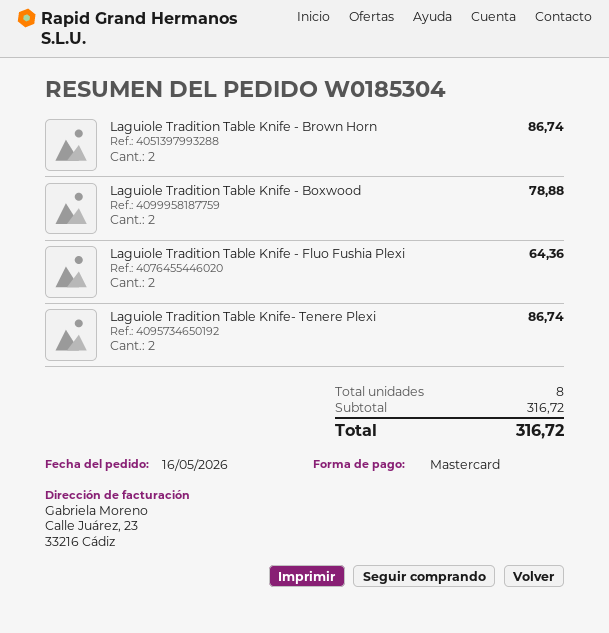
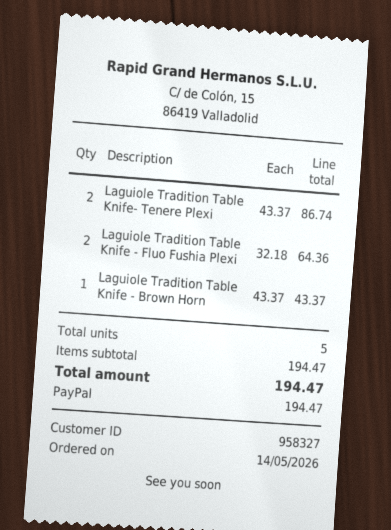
order date: 2026-05-16 -> 2026-05-14
payment method: Mastercard -> PayPal
Laguiole Tradition Table Knife - Brown Horn: 2 for 86.74 -> 1 for 43.37
Laguiole Tradition Table Knife - Boxwood: 2 for 78.88 -> none
total quantity: 8 -> 5
subtotal: 316.72 -> 194.47
total: 316.72 -> 194.47

